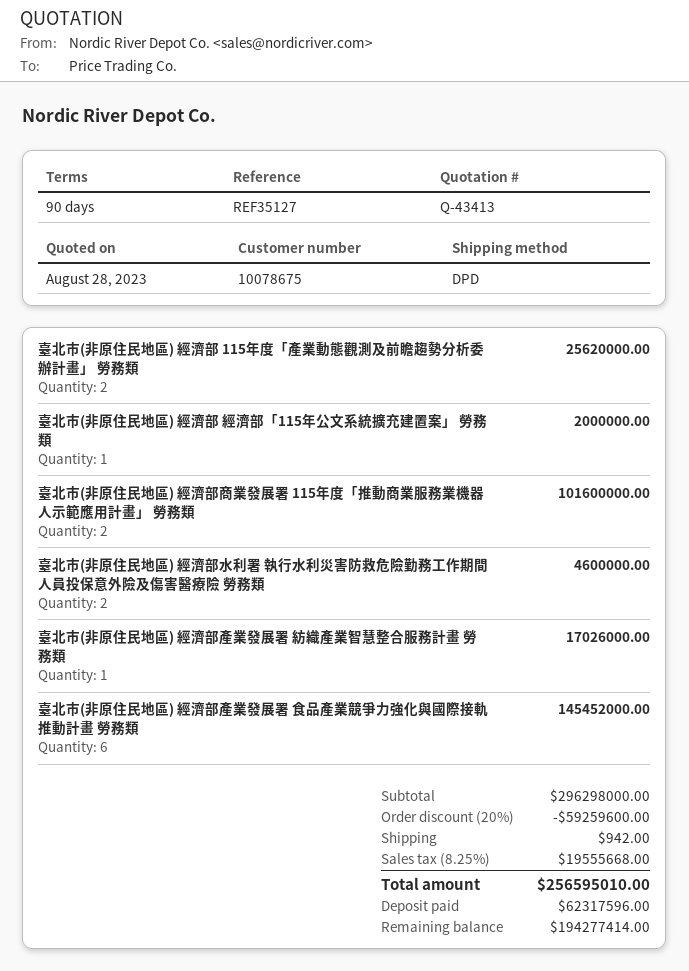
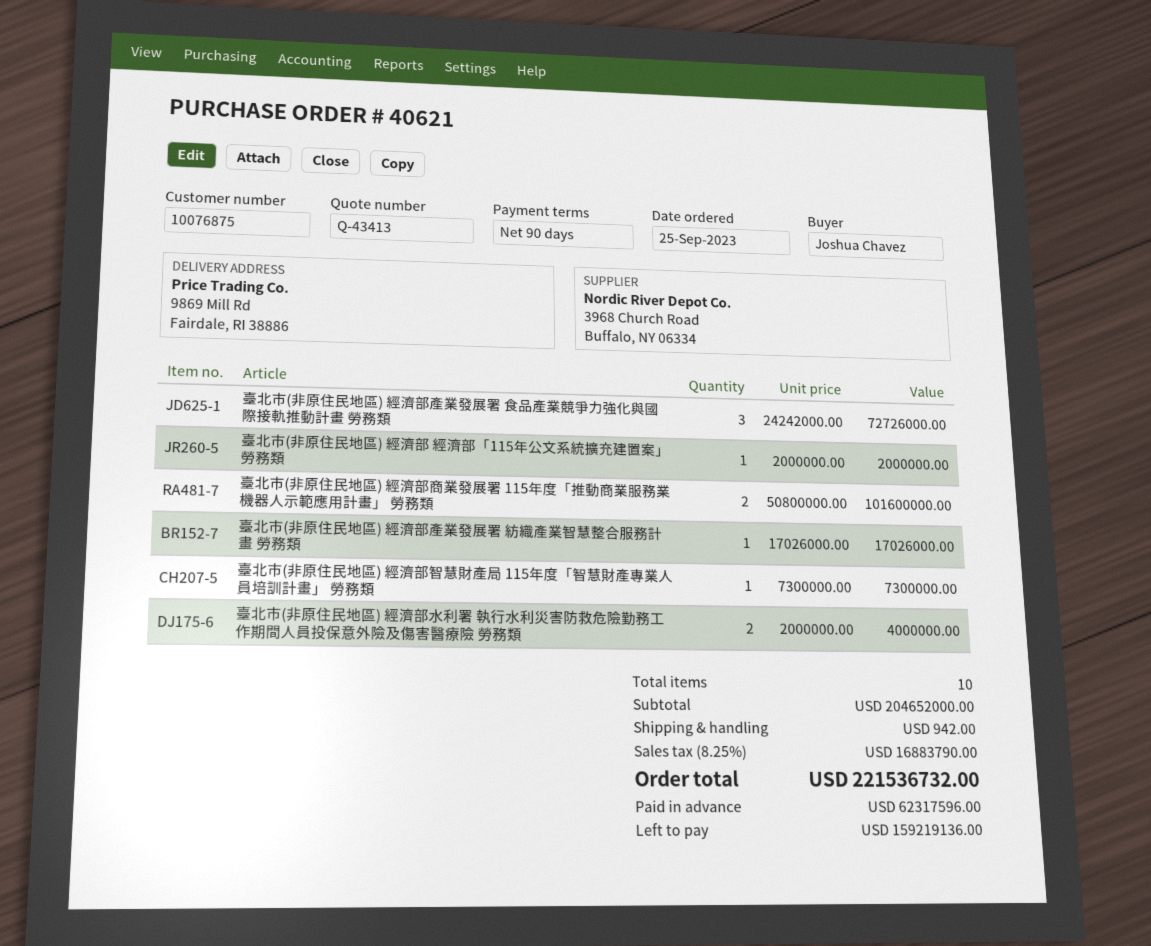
customer number: 10078675 -> 10076875
臺北市(非原住民地區) 經濟部 115年度「產業動態觀測及前瞻趨勢分析委辦計畫」 勞務類: 2 for 25620000.00 -> none
臺北市(非原住民地區) 經濟部水利署 執行水利災害防救危險勤務工作期間人員投保意外險及傷害醫療險 勞務類: 2 for 4600000.00 -> 2 for 4000000.00
臺北市(非原住民地區) 經濟部產業發展署 食品產業競爭力強化與國際接軌推動計畫 勞務類: 6 for 145452000.00 -> 3 for 72726000.00
臺北市(非原住民地區) 經濟部智慧財產局 115年度「智慧財產專業人員培訓計畫」 勞務類: none -> 1 for 7300000.00
subtotal: 296298000.00 -> 204652000.00
discount: 20% = 59259600.00 -> none
tax: 8.25% = 19555668.00 -> 8.25% = 16883790.00
total: 256595010.00 -> 221536732.00
balance: 194277414.00 -> 159219136.00

